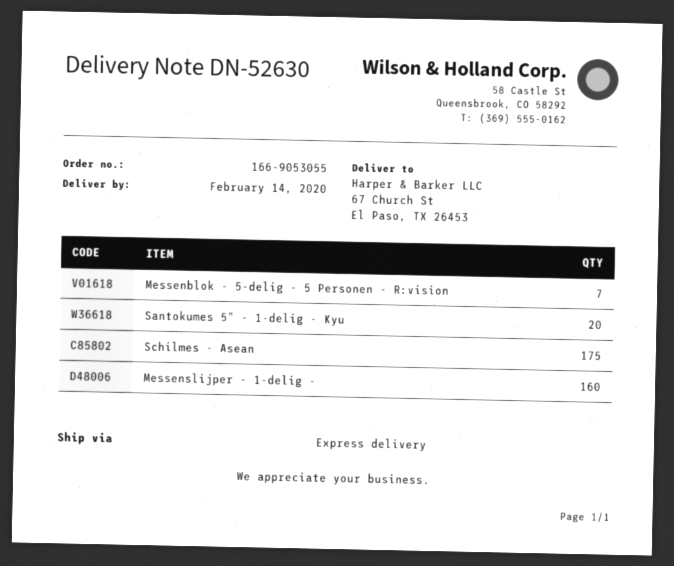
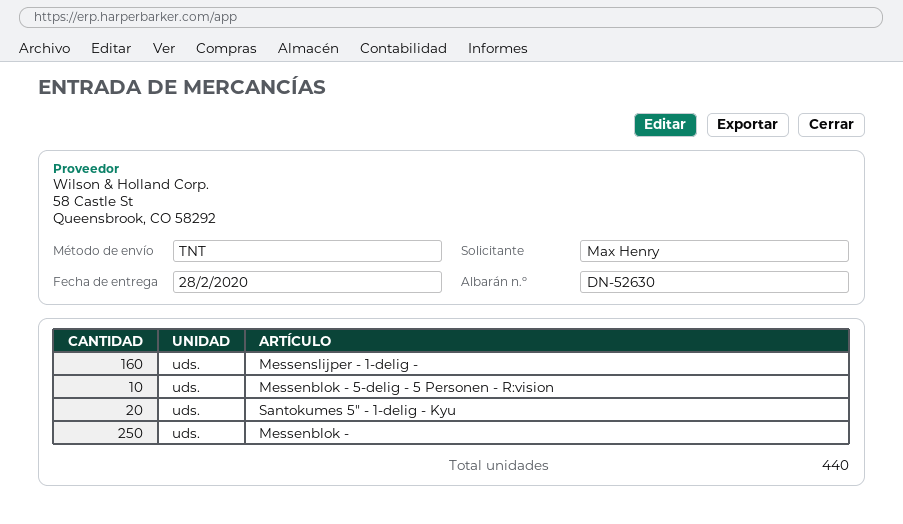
delivery date: 2020-02-14 -> 2020-02-28
shipping method: express -> TNT
Messenblok - 5-delig - 5 Personen - R:vision: 7 -> 10
Schilmes - Asean: 175 -> none
Messenblok -: none -> 250

